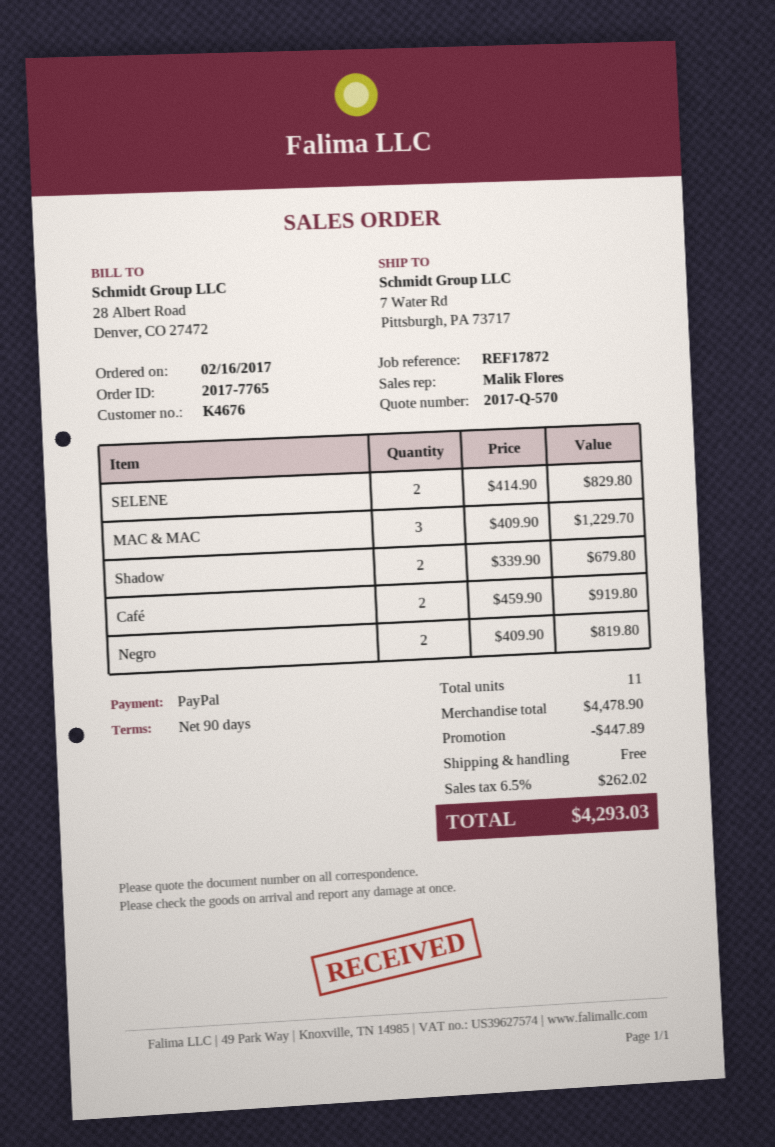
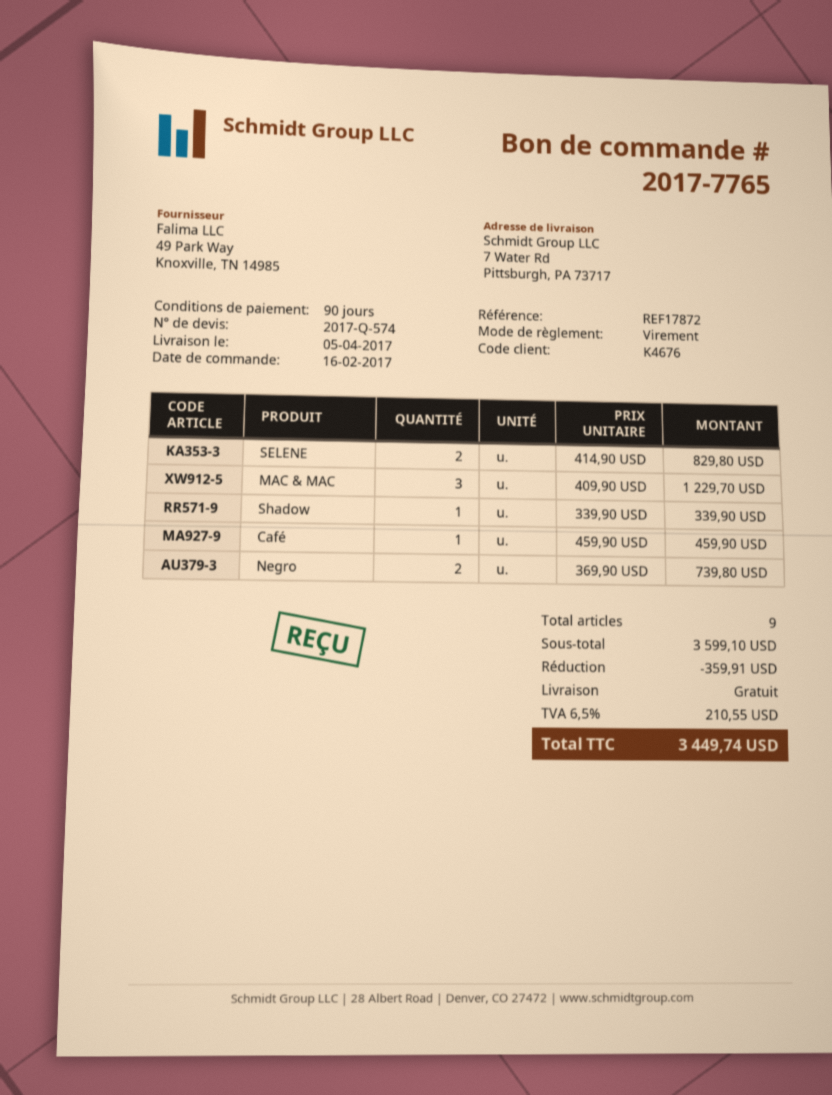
quote number: 2017-Q-570 -> 2017-Q-574
payment method: PayPal -> bank transfer
Shadow: 2 x 339.90 = 679.80 -> 1 x 339.90 = 339.90
Café: 2 x 459.90 = 919.80 -> 1 x 459.90 = 459.90
Negro: 2 x 409.90 = 819.80 -> 2 x 369.90 = 739.80
total quantity: 11 -> 9
subtotal: 4478.90 -> 3599.10
discount: 447.89 -> 359.91
tax: 6.5% = 262.02 -> 6.5% = 210.55
total: 4293.03 -> 3449.74

